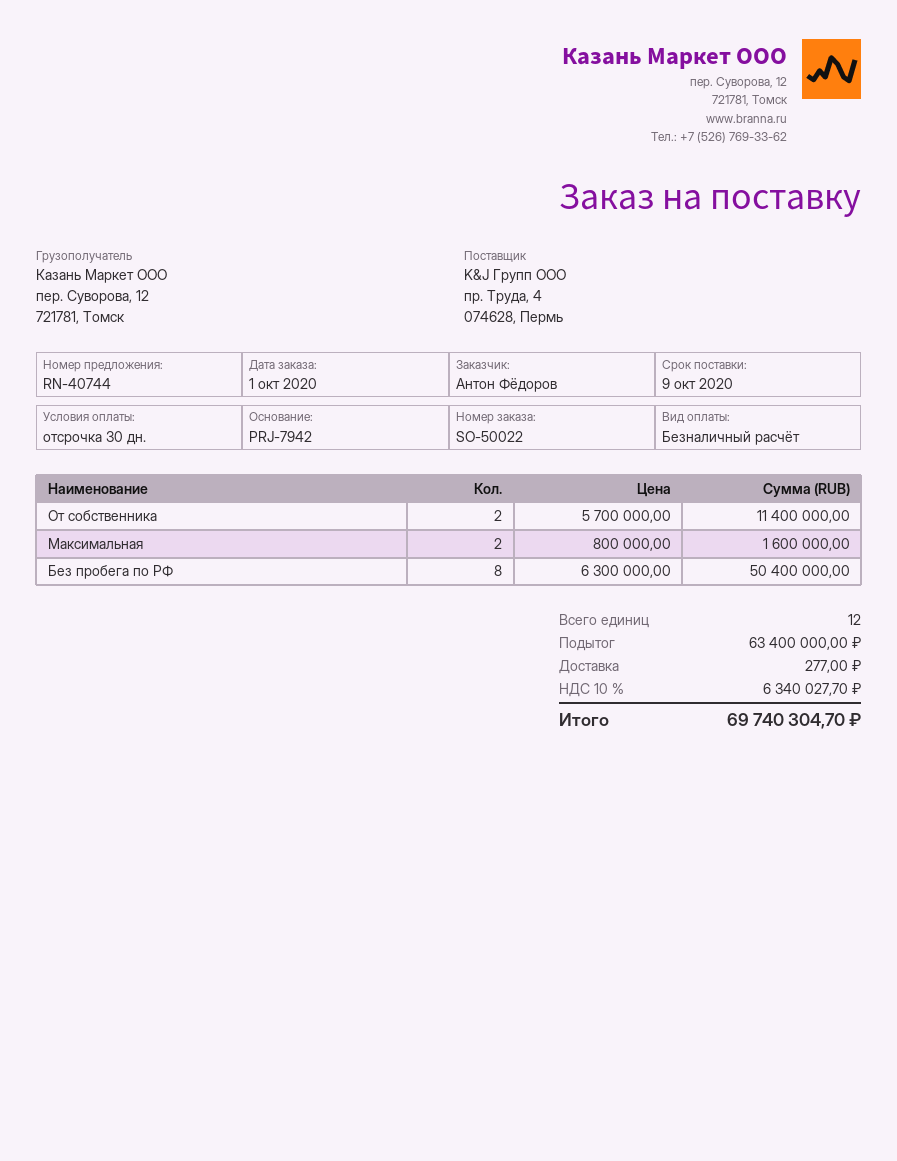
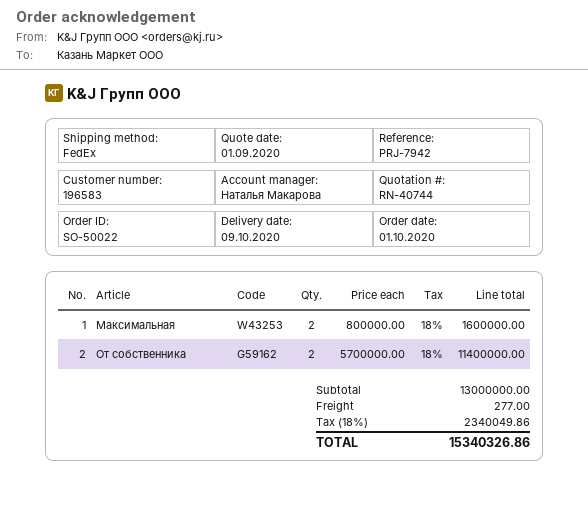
Без пробега по РФ: 8 x 6300000.00 = 50400000.00 -> none
subtotal: 63400000.00 -> 13000000.00
tax: 10% = 6340027.70 -> 18% = 2340049.86
total: 69740304.70 -> 15340326.86

